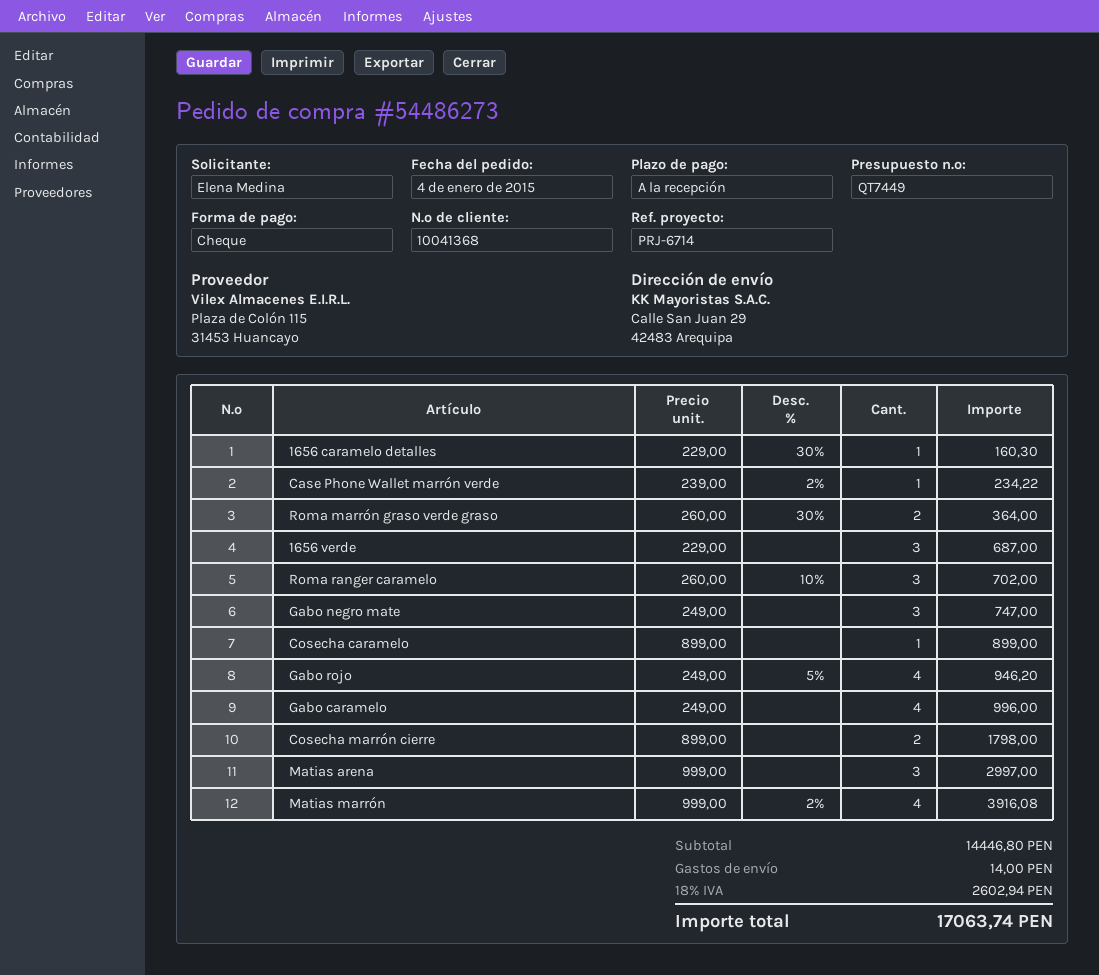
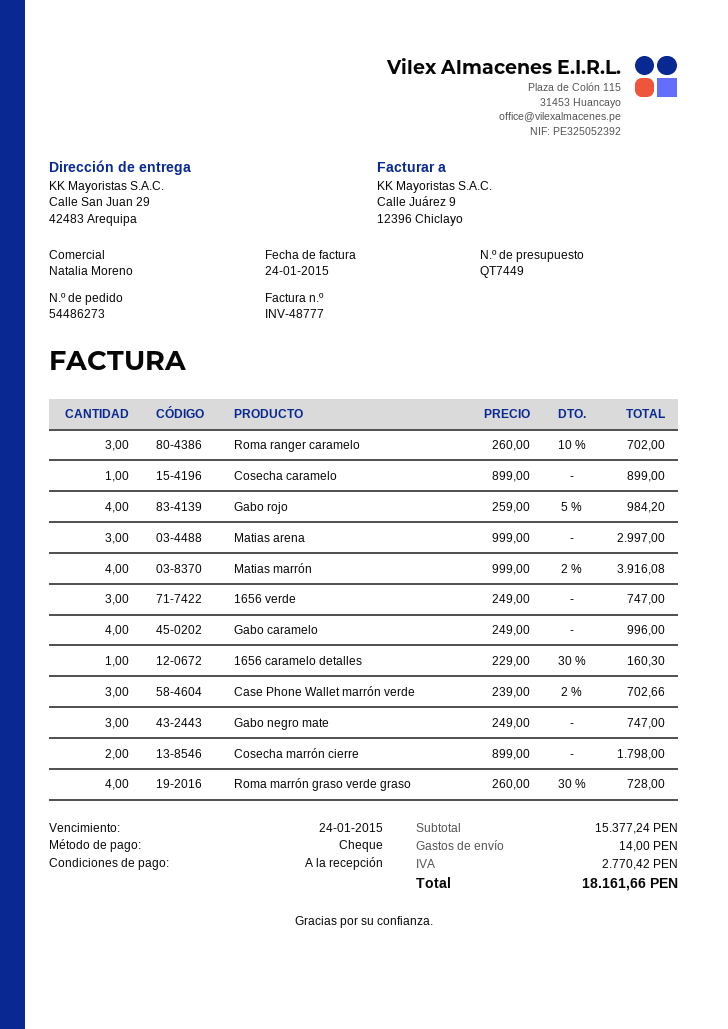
Case Phone Wallet marrón verde: 1 x 239.00 - 2% = 234.22 -> 3 x 239.00 - 2% = 702.66
Roma marrón graso verde graso: 2 x 260.00 - 30% = 364.00 -> 4 x 260.00 - 30% = 728.00
1656 verde: 3 x 229.00 = 687.00 -> 3 x 249.00 = 747.00
Gabo rojo: 4 x 249.00 - 5% = 946.20 -> 4 x 259.00 - 5% = 984.20
subtotal: 14446.80 -> 15377.24
tax: 2602.94 -> 2770.42
total: 17063.74 -> 18161.66

